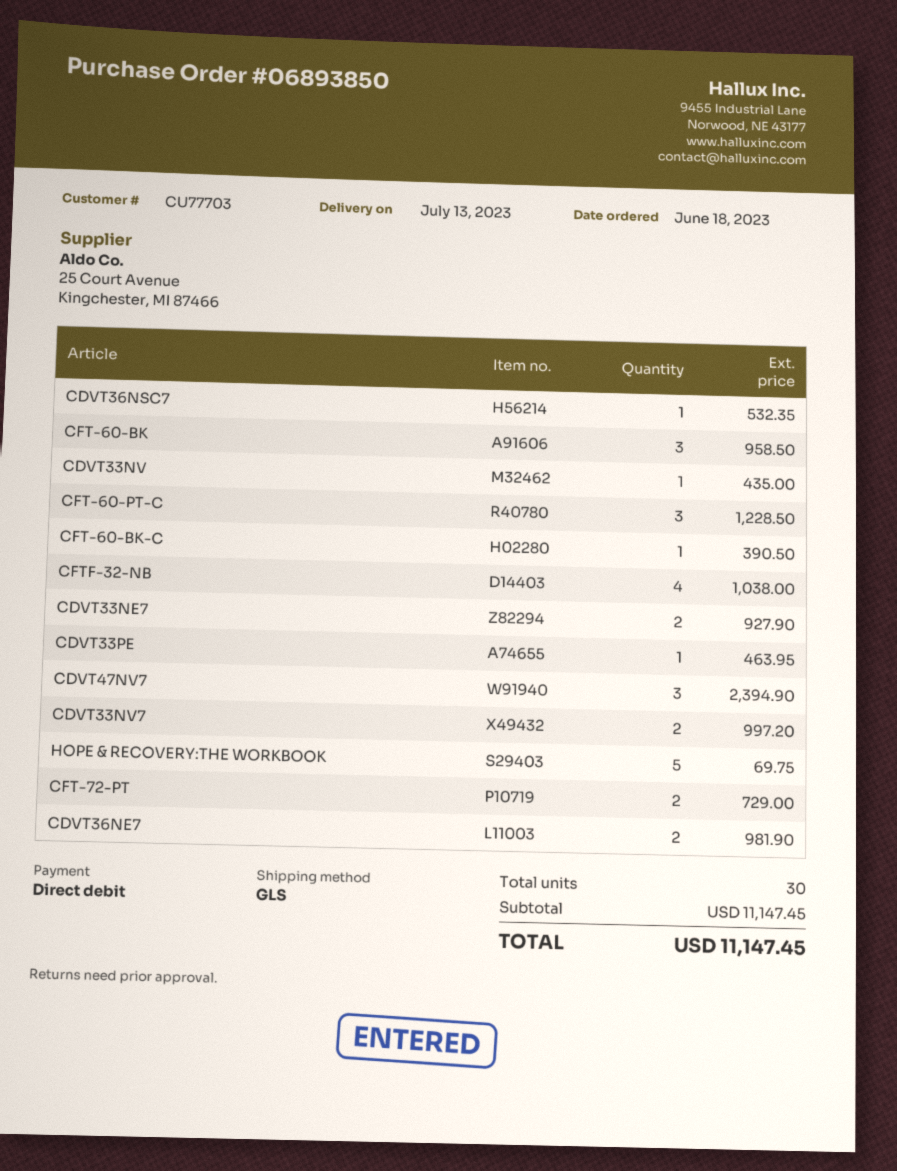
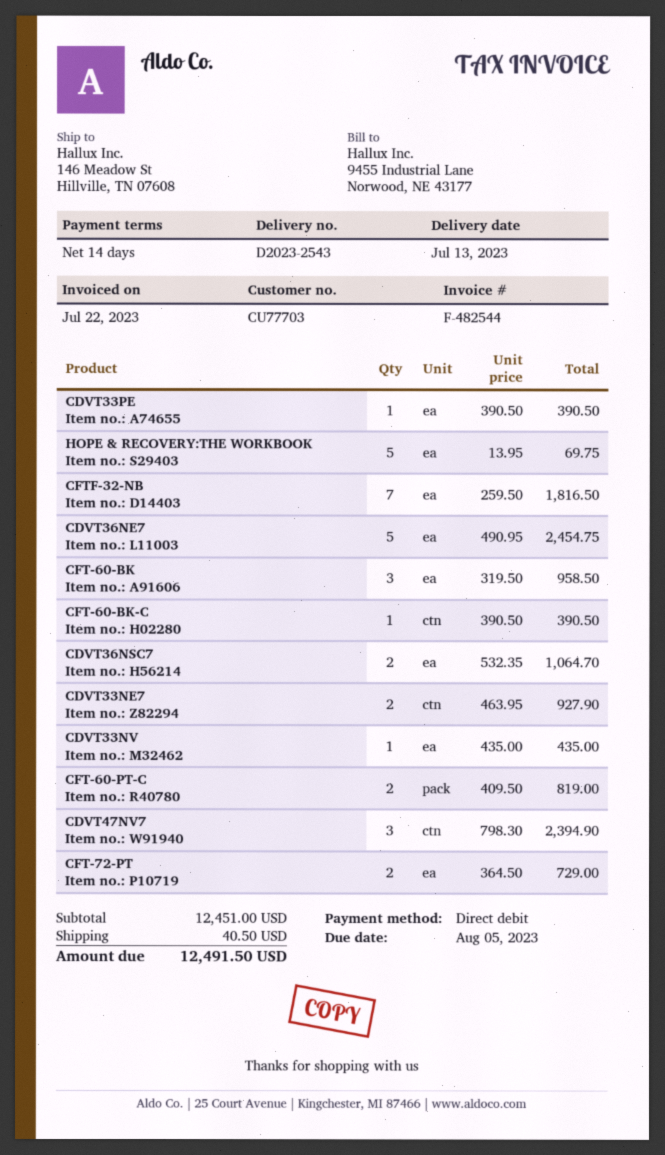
CDVT36NSC7: 1 for 532.35 -> 2 for 1064.70
CFT-60-PT-C: 3 for 1228.50 -> 2 for 819.00
CFTF-32-NB: 4 for 1038.00 -> 7 for 1816.50
CDVT33PE: 1 for 463.95 -> 1 for 390.50
CDVT33NV7: 2 for 997.20 -> none
CDVT36NE7: 2 for 981.90 -> 5 for 2454.75
subtotal: 11147.45 -> 12451.00
shipping: none -> 40.50
total: 11147.45 -> 12491.50

